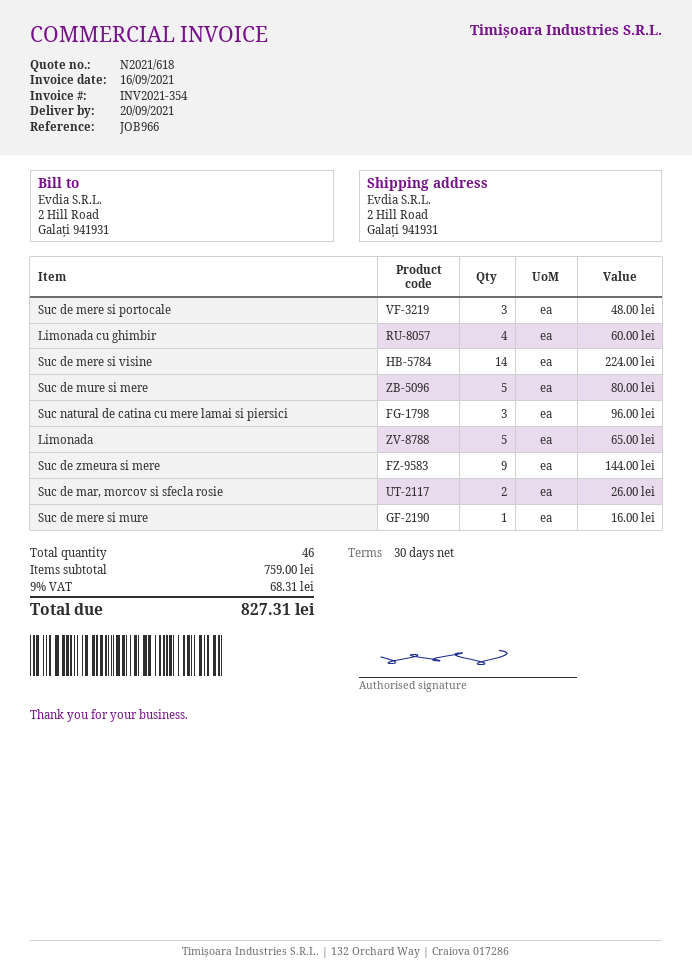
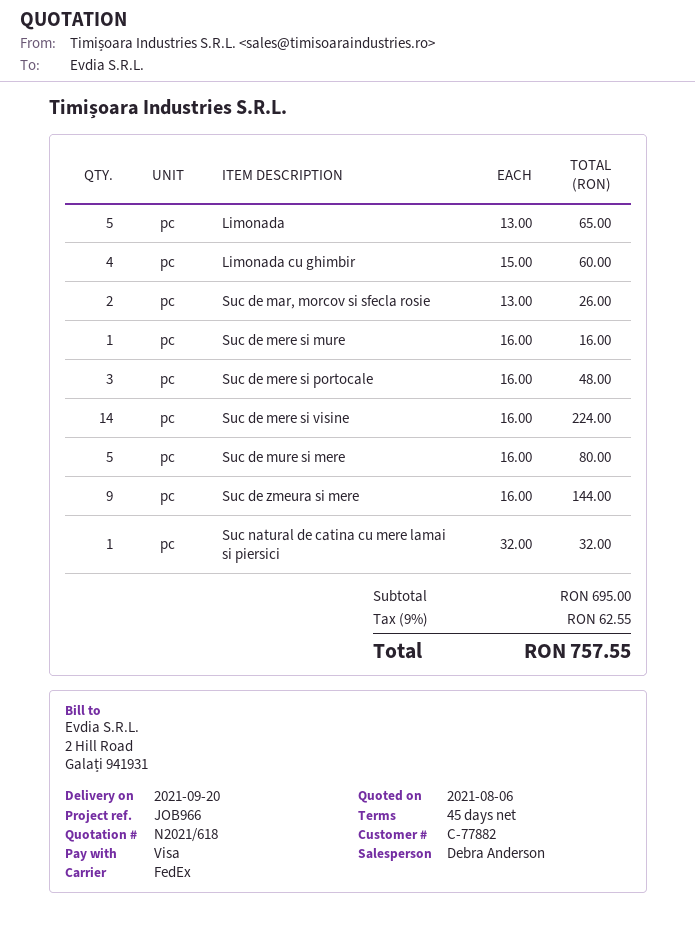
payment terms: 30 days -> 45 days
Suc natural de catina cu mere lamai si piersici: 3 for 96.00 -> 1 for 32.00
subtotal: 759.00 -> 695.00
tax: 9% = 68.31 -> 9% = 62.55
total: 827.31 -> 757.55

